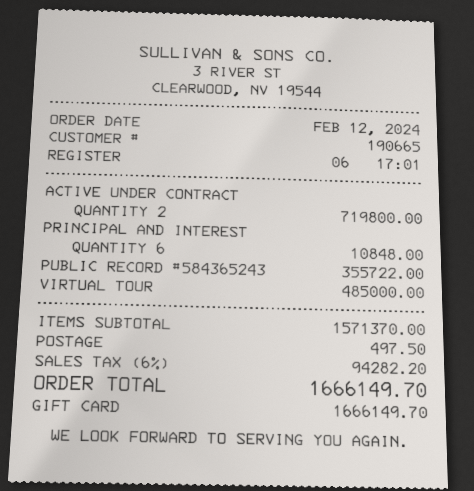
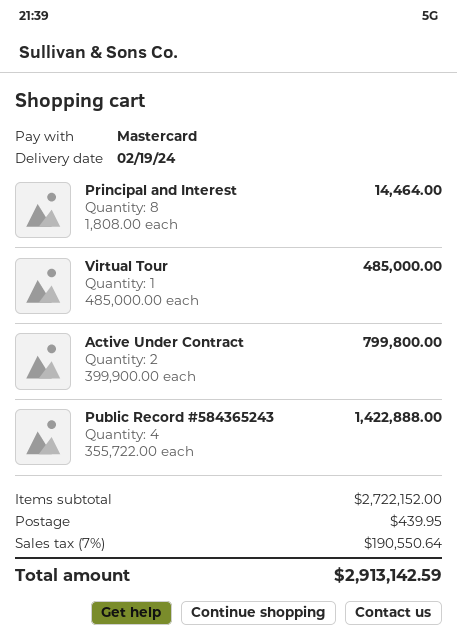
payment method: gift card -> Mastercard
ACTIVE UNDER CONTRACT: 2 for 719800.00 -> 2 for 799800.00
PRINCIPAL AND INTEREST: 6 for 10848.00 -> 8 for 14464.00
PUBLIC RECORD #584365243: 1 for 355722.00 -> 4 for 1422888.00
subtotal: 1571370.00 -> 2722152.00
shipping: 497.50 -> 439.95
tax: 6% = 94282.20 -> 7% = 190550.64
total: 1666149.70 -> 2913142.59

